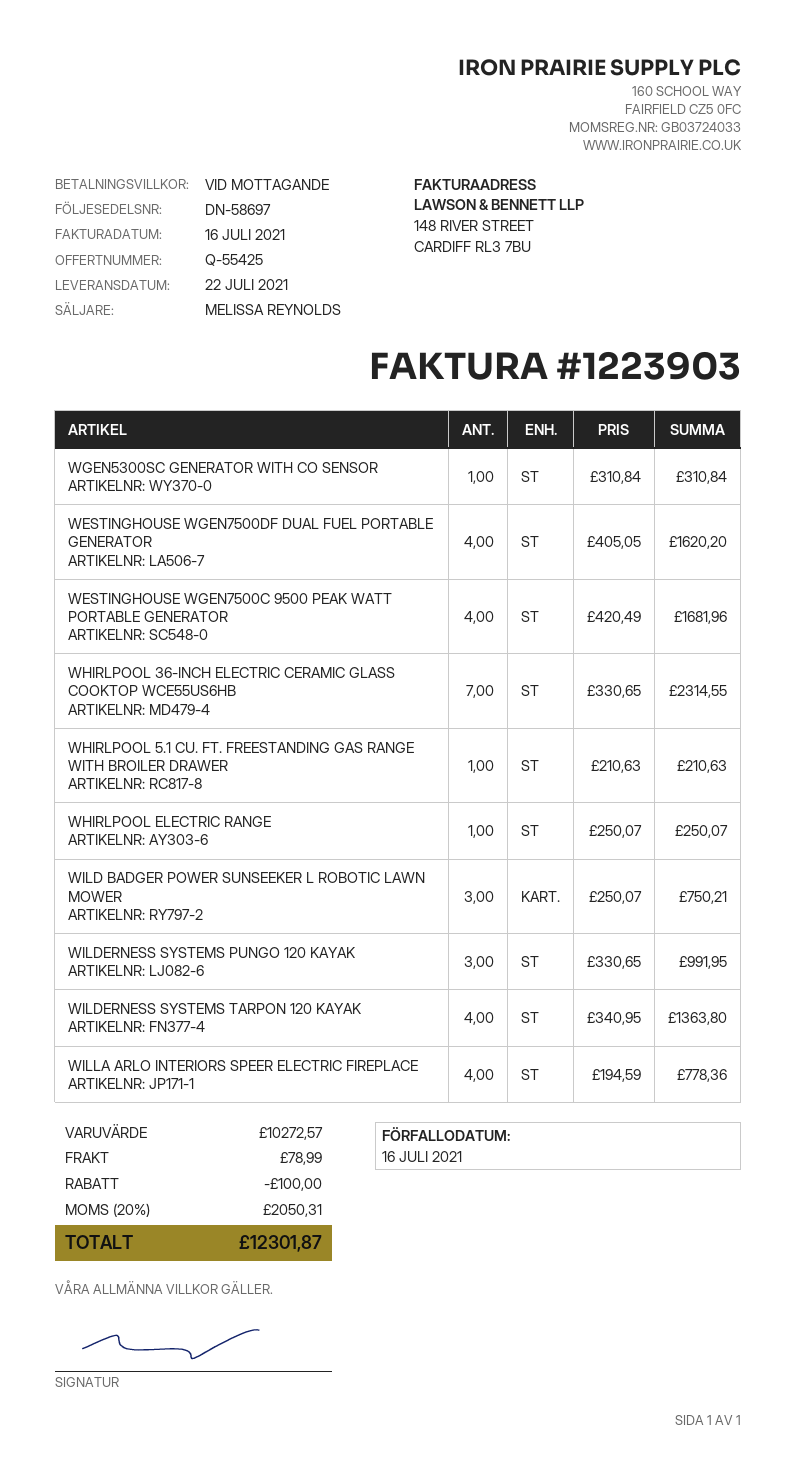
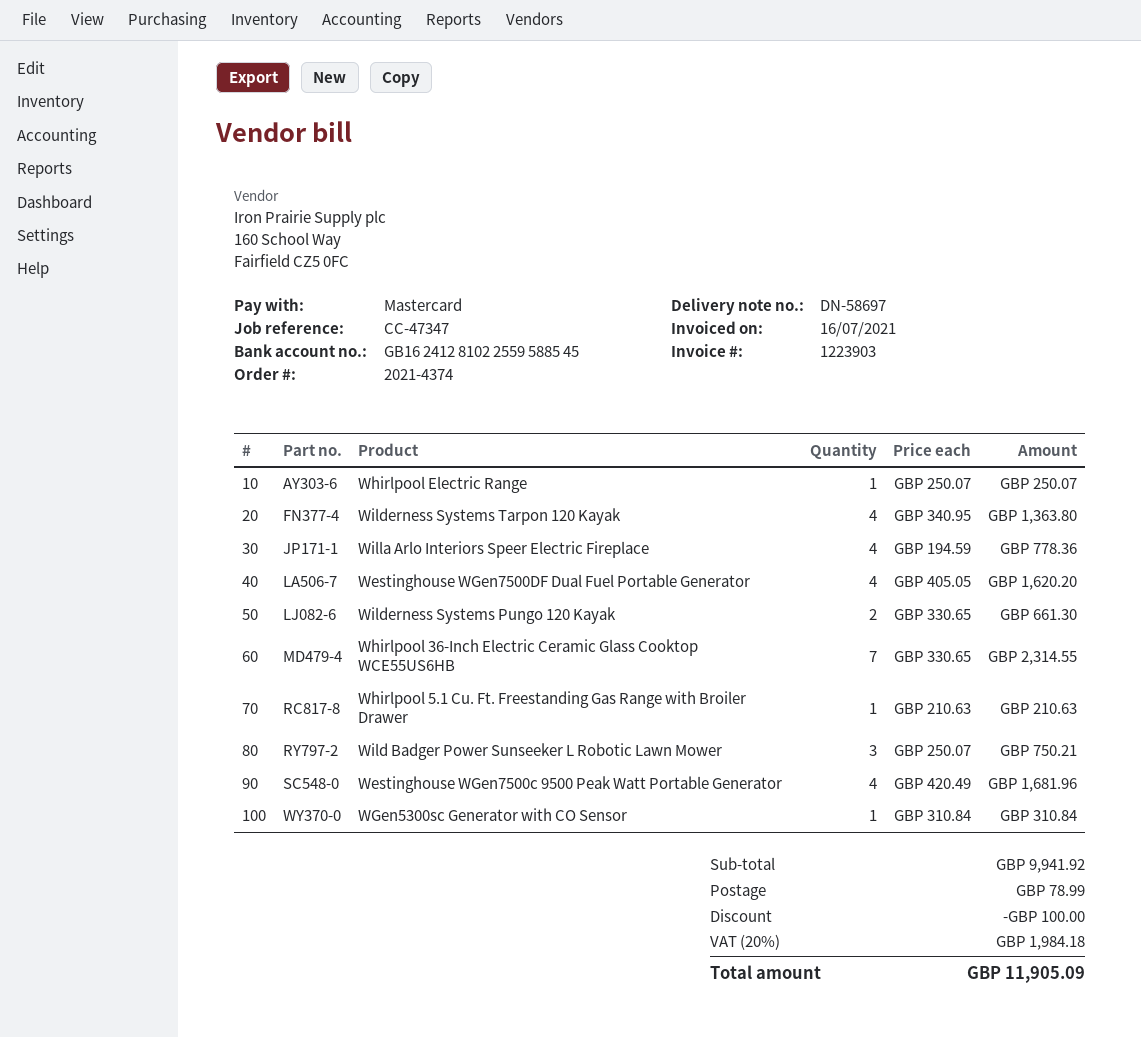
WILDERNESS SYSTEMS PUNGO 120 KAYAK: 3 x 330.65 = 991.95 -> 2 x 330.65 = 661.30
subtotal: 10272.57 -> 9941.92
tax: 20% = 2050.31 -> 20% = 1984.18
total: 12301.87 -> 11905.09

